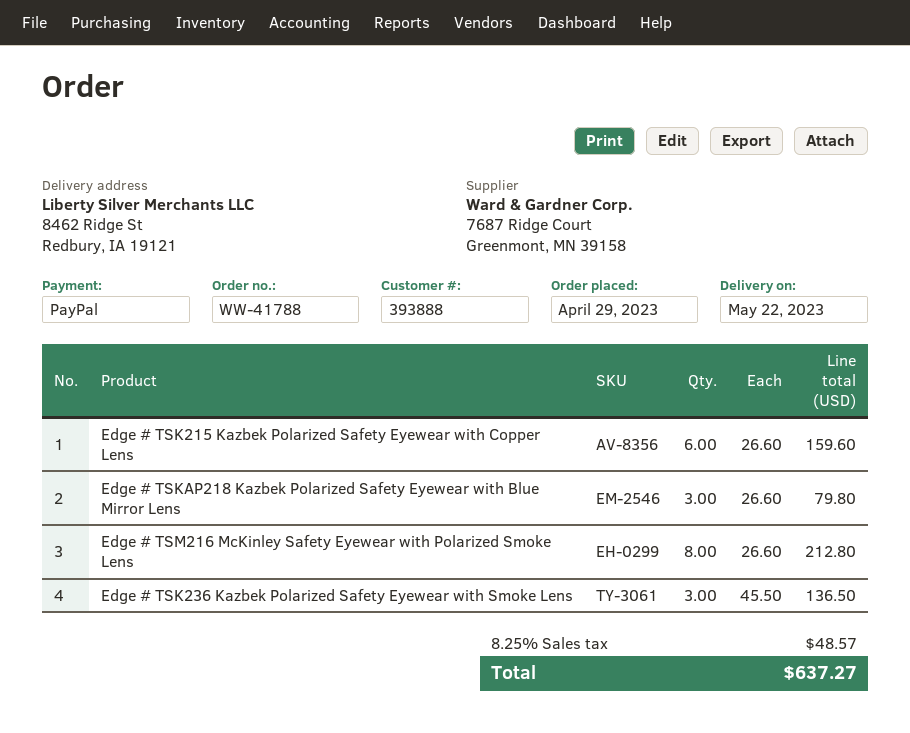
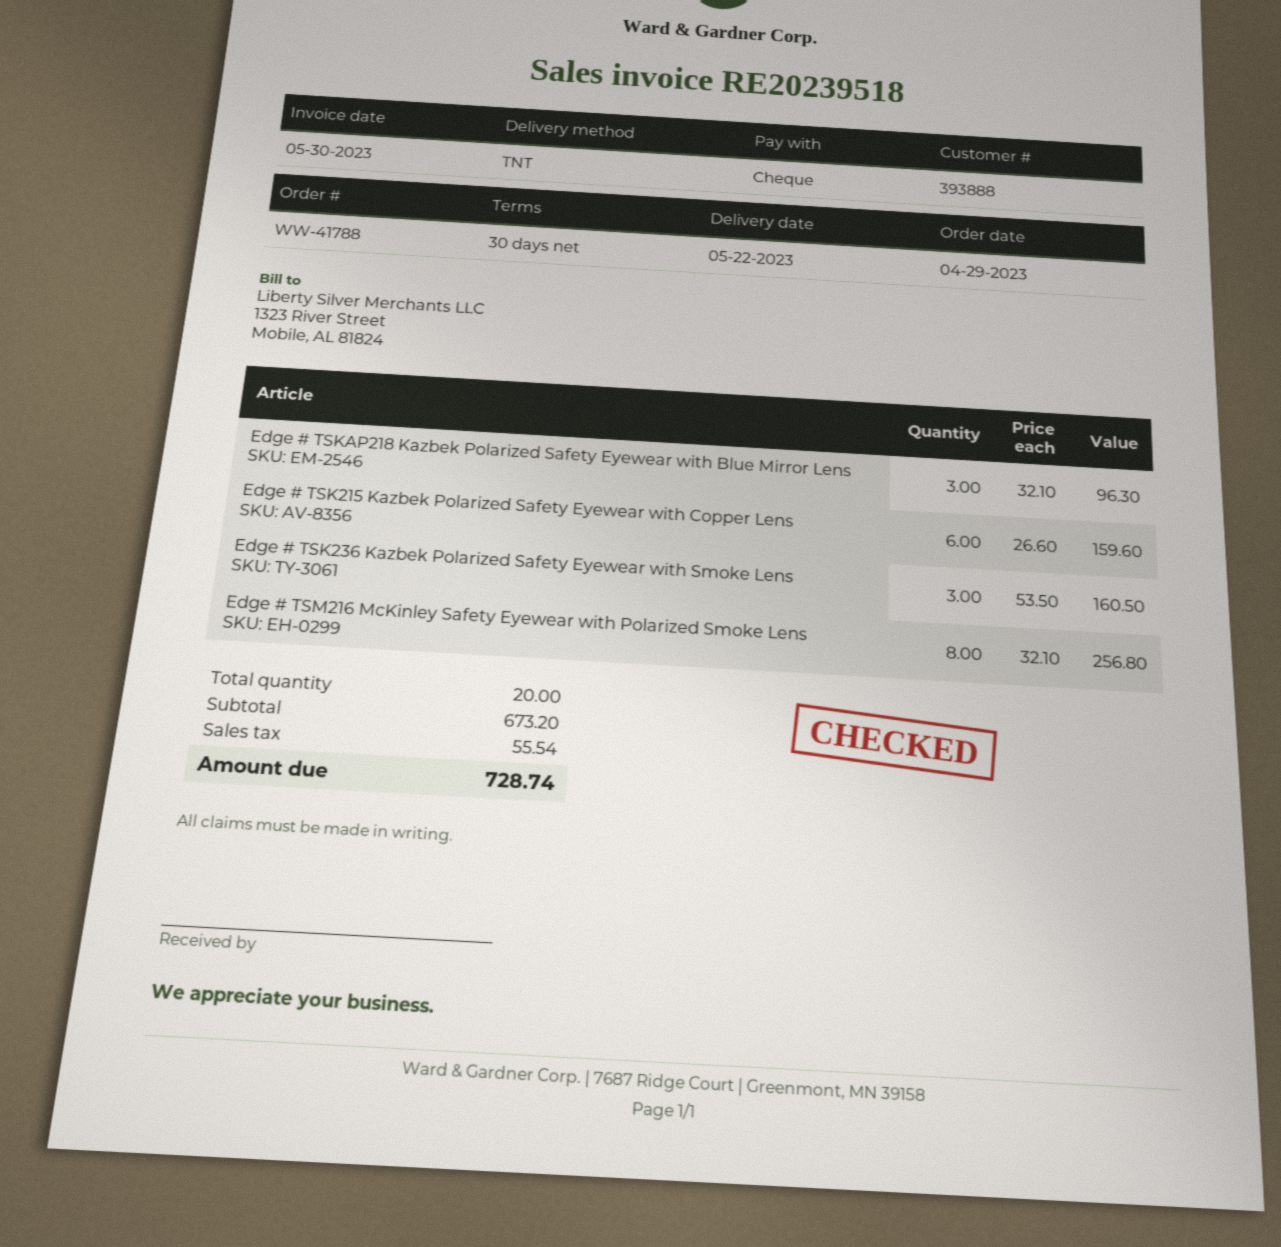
payment method: PayPal -> cheque
Edge # TSKAP218 Kazbek Polarized Safety Eyewear with Blue Mirror Lens: 3 x 26.60 = 79.80 -> 3 x 32.10 = 96.30
Edge # TSM216 McKinley Safety Eyewear with Polarized Smoke Lens: 8 x 26.60 = 212.80 -> 8 x 32.10 = 256.80
Edge # TSK236 Kazbek Polarized Safety Eyewear with Smoke Lens: 3 x 45.50 = 136.50 -> 3 x 53.50 = 160.50
tax: 48.57 -> 55.54
total: 637.27 -> 728.74

